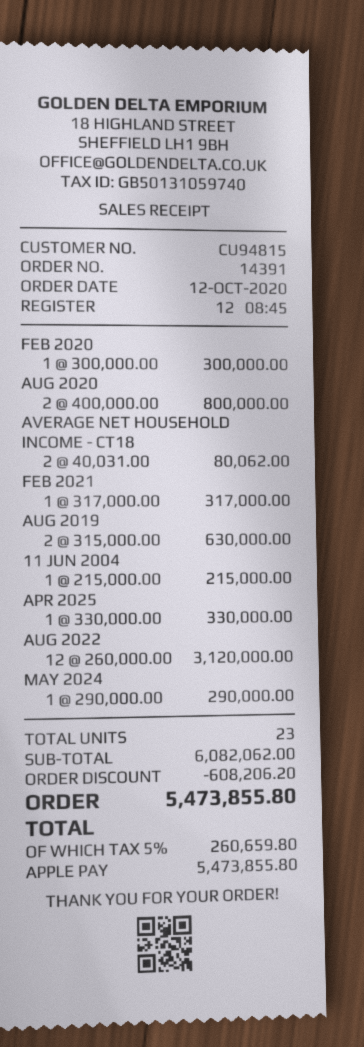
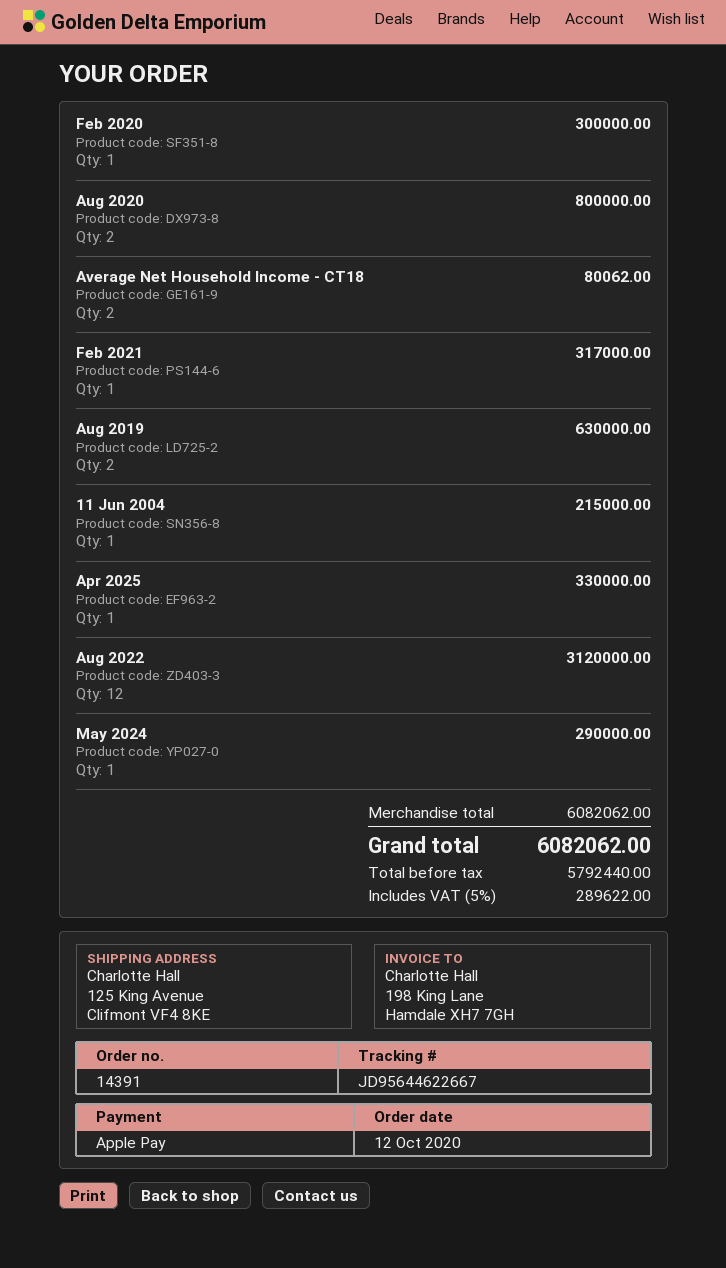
discount: 608206.20 -> none
tax: 5% = 260659.80 -> 5% = 289622.00
total: 5473855.80 -> 6082062.00

